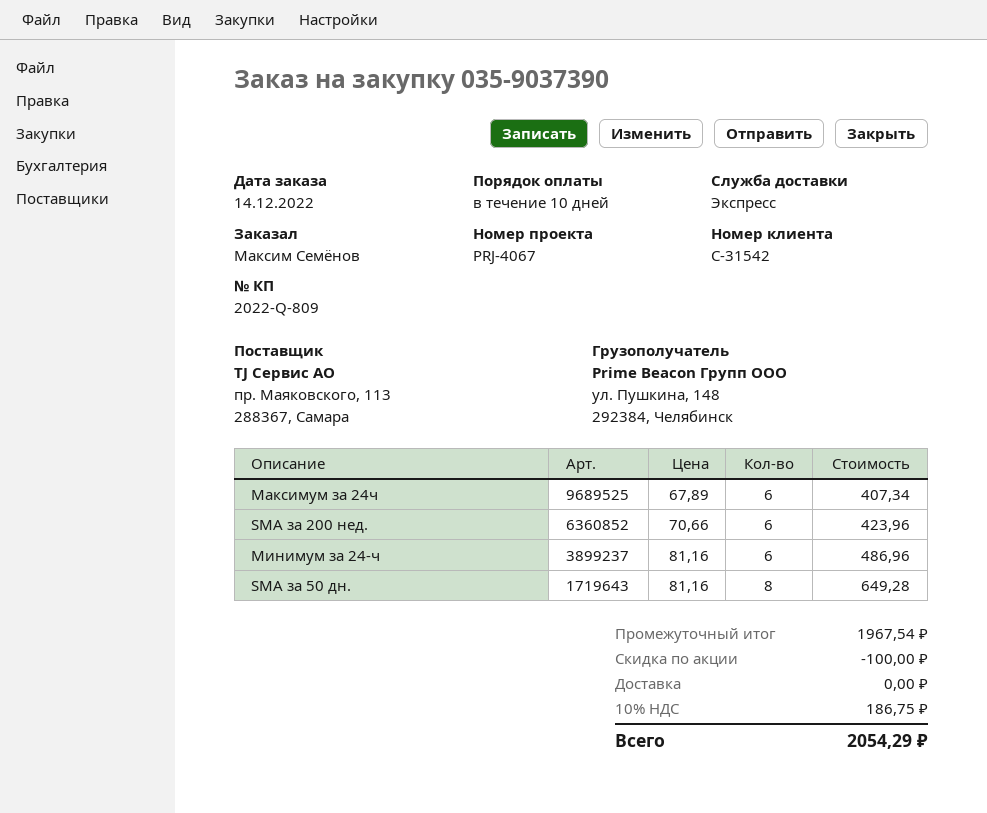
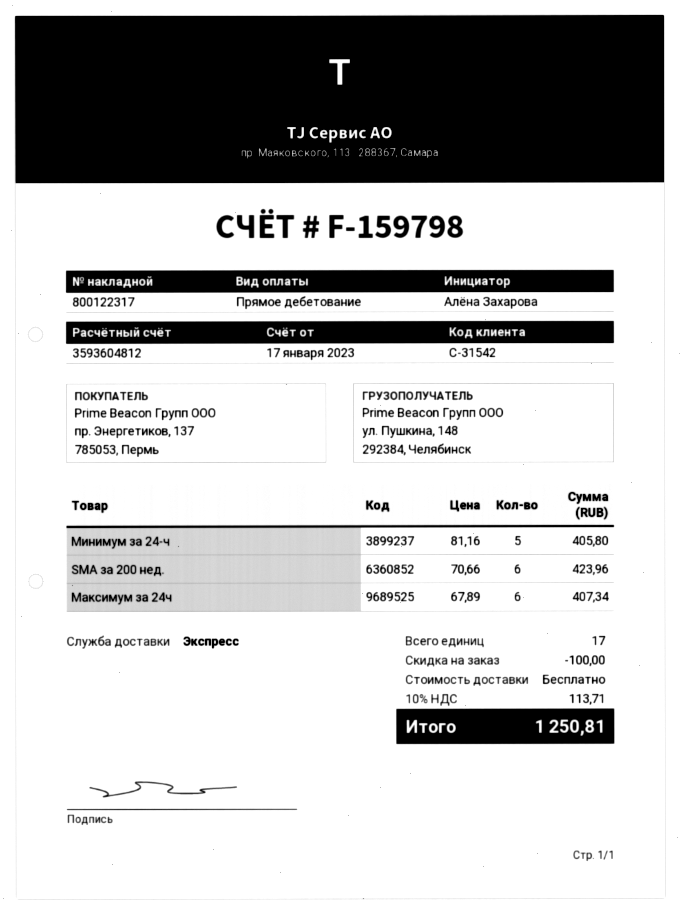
ordered by: Максим Семёнов -> Алёна Захарова
Минимум за 24-ч: 6 x 81.16 = 486.96 -> 5 x 81.16 = 405.80
SMA за 50 дн.: 8 x 81.16 = 649.28 -> none
tax: 10% = 186.75 -> 10% = 113.71
total: 2054.29 -> 1250.81

